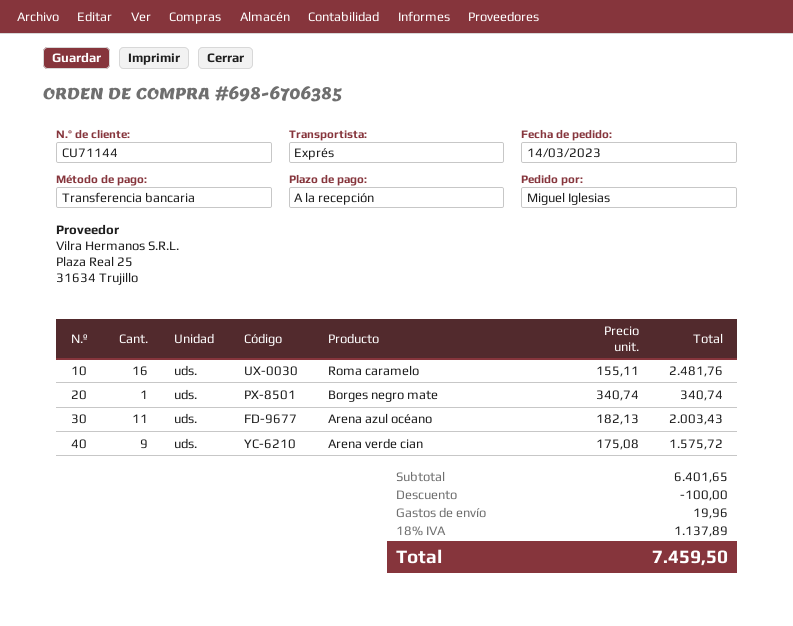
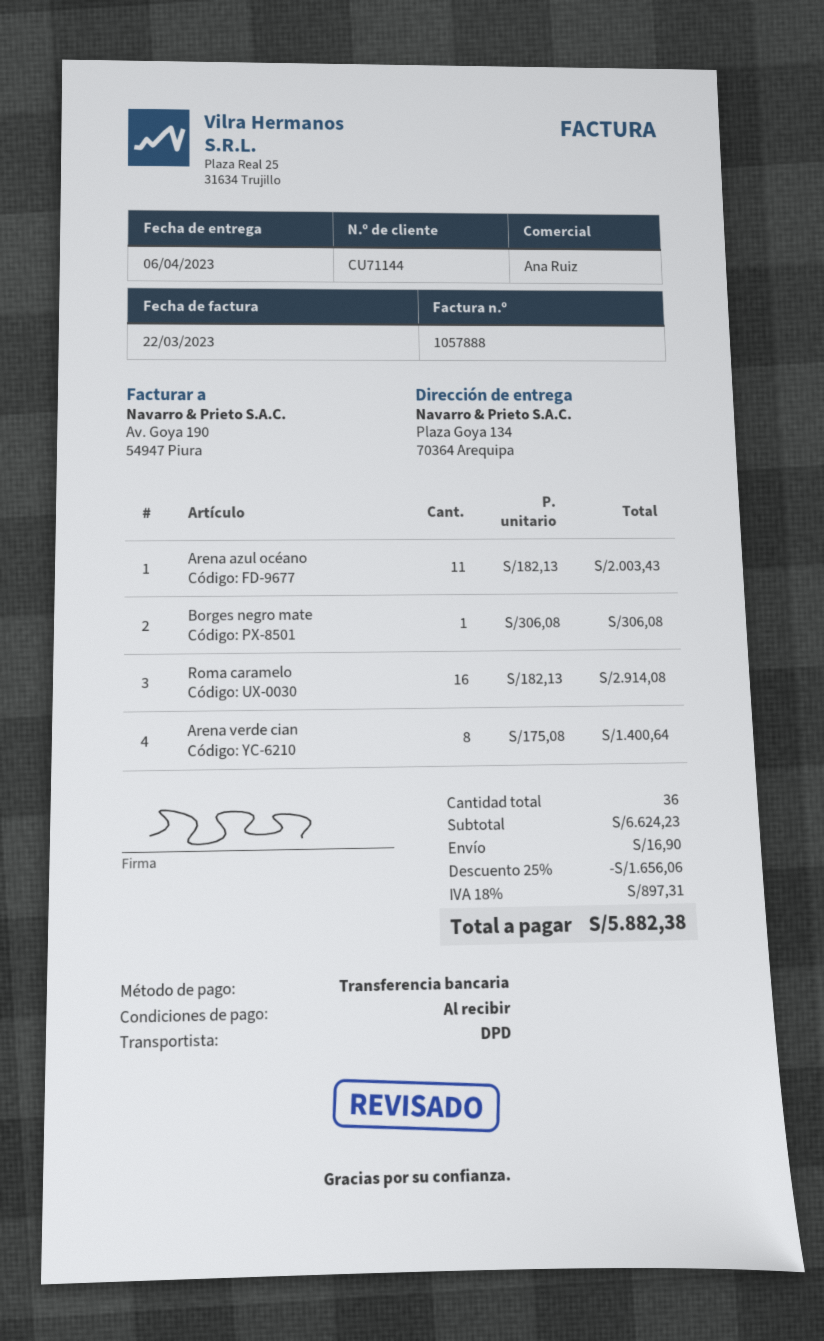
shipping method: express -> DPD
Roma caramelo: 16 x 155.11 = 2481.76 -> 16 x 182.13 = 2914.08
Borges negro mate: 1 x 340.74 = 340.74 -> 1 x 306.08 = 306.08
Arena verde cian: 9 x 175.08 = 1575.72 -> 8 x 175.08 = 1400.64
subtotal: 6401.65 -> 6624.23
discount: 100.00 -> 1656.06
shipping: 19.96 -> 16.90
tax: 18% = 1137.89 -> 18% = 897.31
total: 7459.50 -> 5882.38

